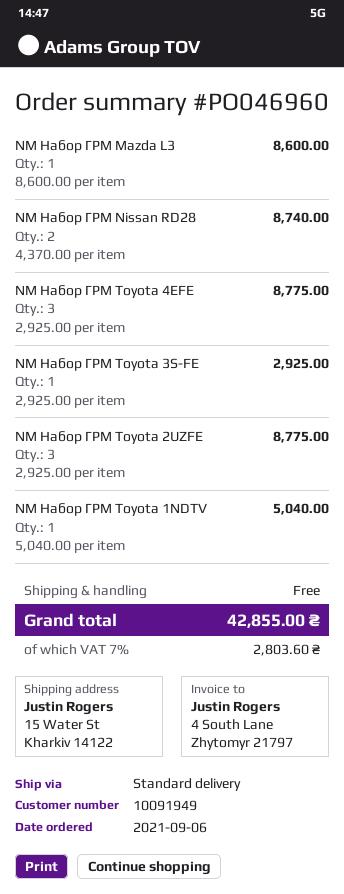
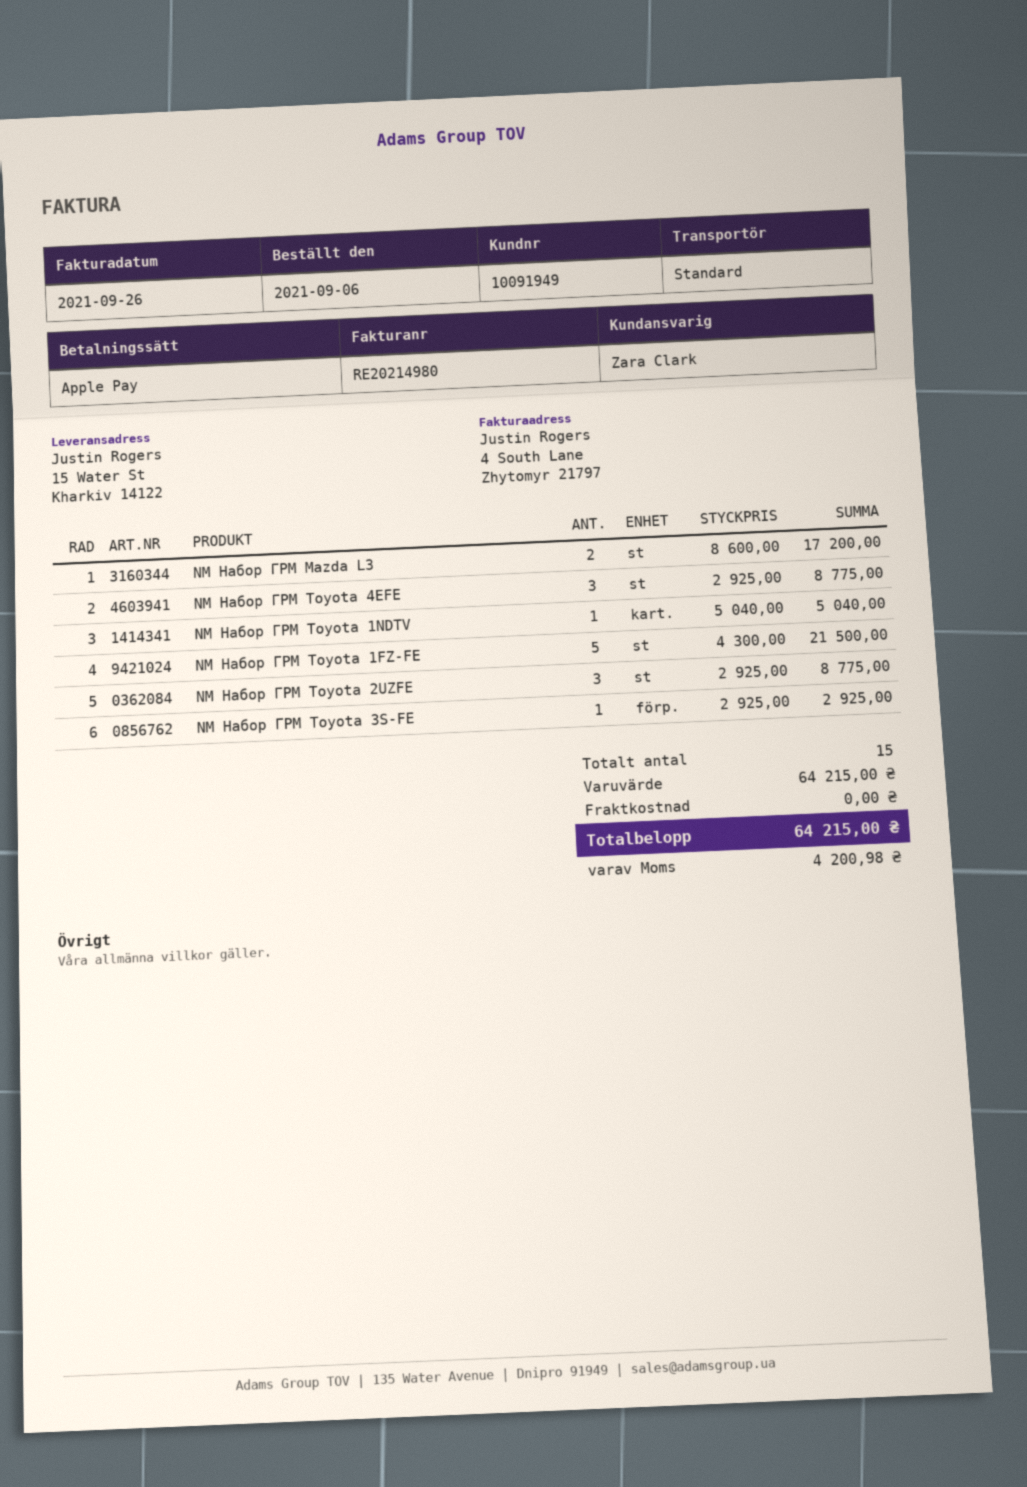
NM Набор ГРМ Mazda L3: 1 x 8600.00 = 8600.00 -> 2 x 8600.00 = 17200.00
NM Набор ГРМ Nissan RD28: 2 x 4370.00 = 8740.00 -> none
NM Набор ГРМ Toyota 1FZ-FE: none -> 5 x 4300.00 = 21500.00
tax: 2803.60 -> 4200.98
total: 42855.00 -> 64215.00

